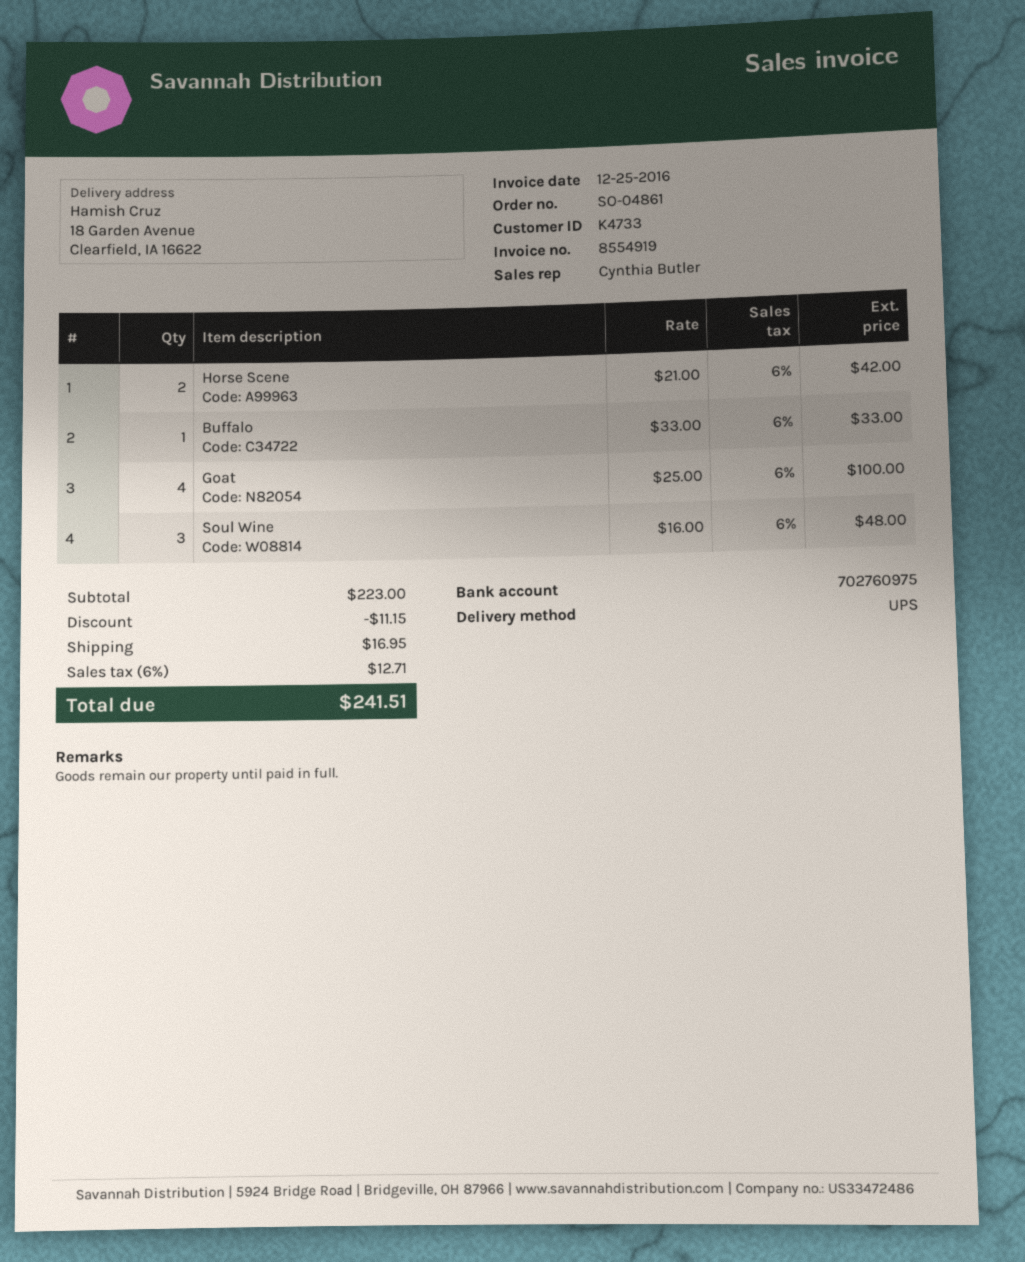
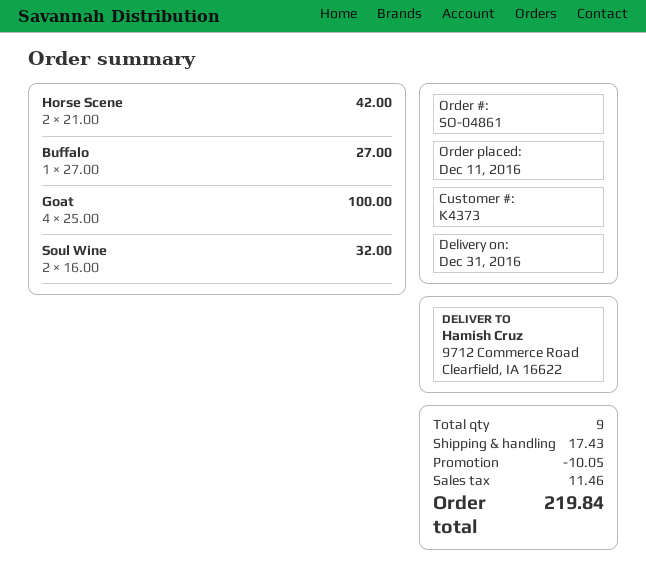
customer number: K4733 -> K4373
ship to: 18 Garden Avenue, Clearfield, IA 16622 -> 9712 Commerce Road, Clearfield, IA 16622
Buffalo: 1 x 33.00 = 33.00 -> 1 x 27.00 = 27.00
Soul Wine: 3 x 16.00 = 48.00 -> 2 x 16.00 = 32.00
discount: 11.15 -> 10.05
shipping: 16.95 -> 17.43
tax: 12.71 -> 11.46
total: 241.51 -> 219.84

